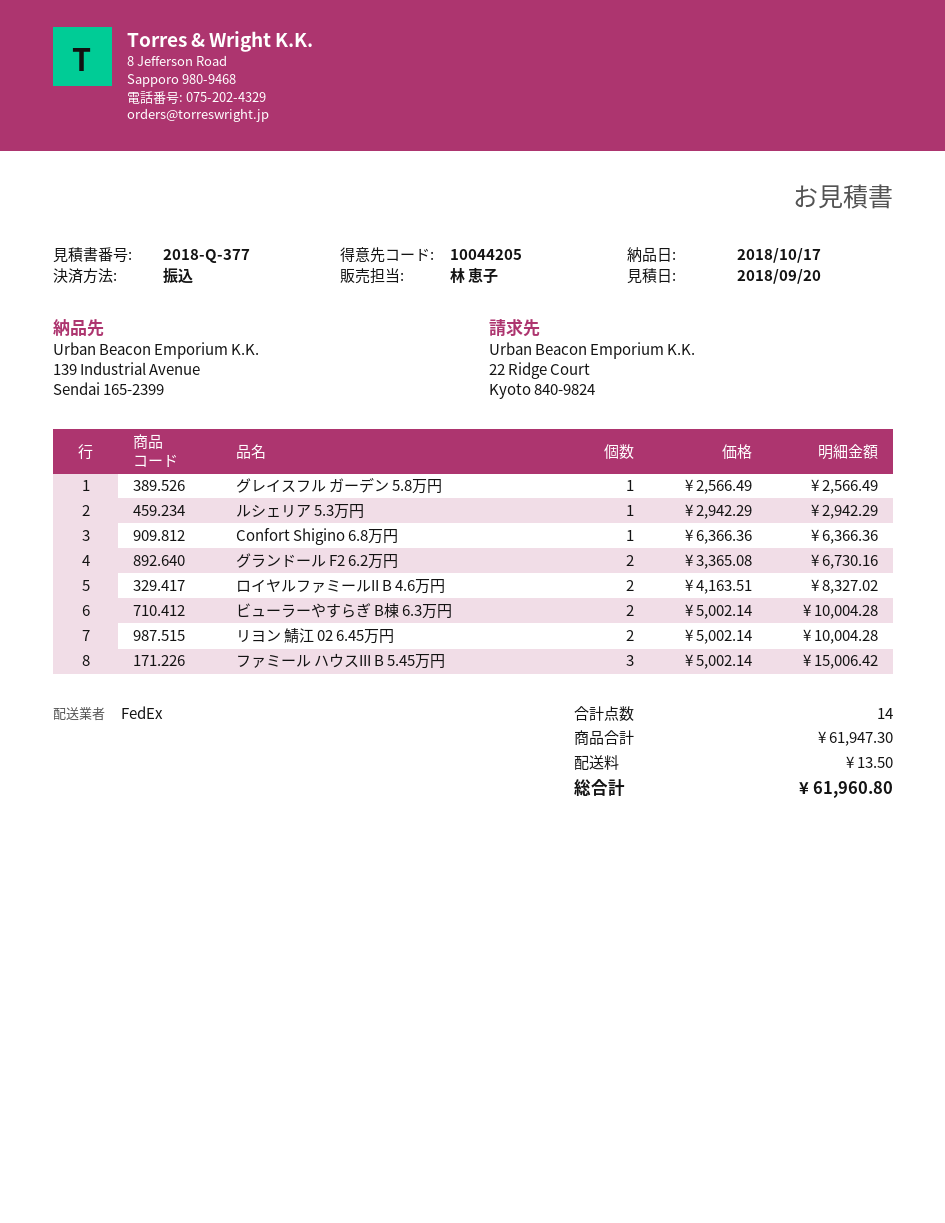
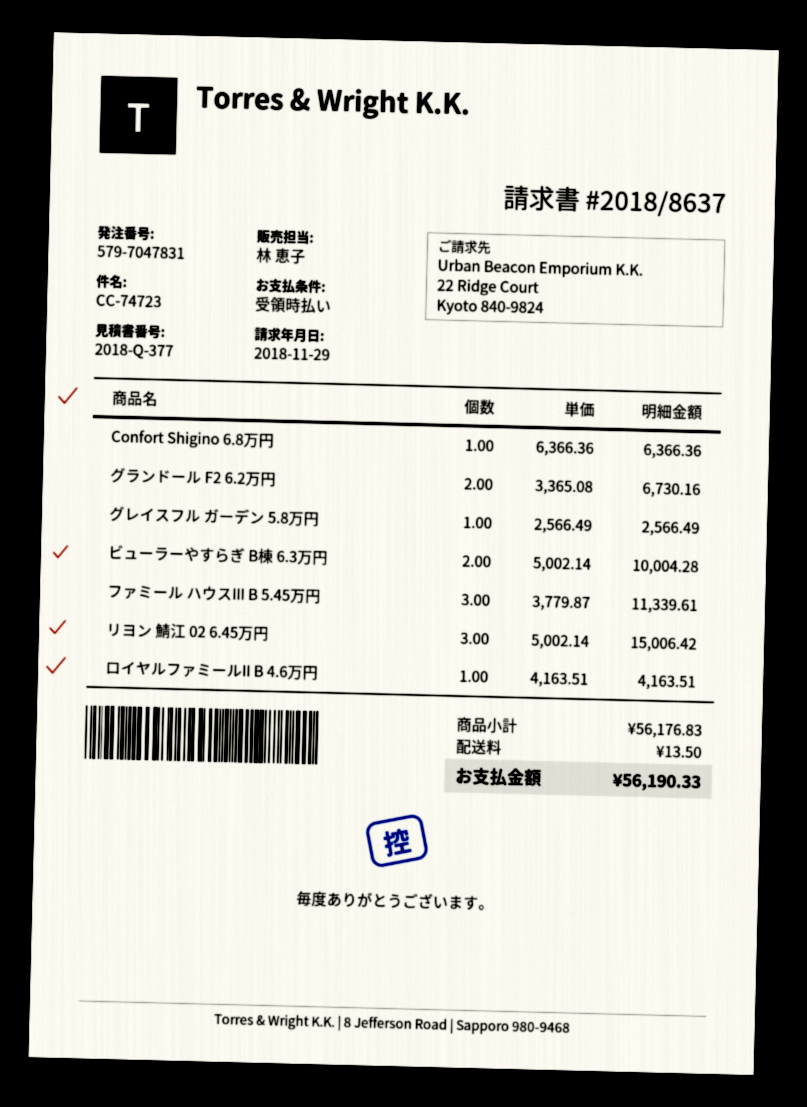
ルシェリア 5.3万円: 1 x 2942.29 = 2942.29 -> none
ロイヤルファミールII B 4.6万円: 2 x 4163.51 = 8327.02 -> 1 x 4163.51 = 4163.51
リヨン 鯖江 02 6.45万円: 2 x 5002.14 = 10004.28 -> 3 x 5002.14 = 15006.42
ファミール ハウスIII B 5.45万円: 3 x 5002.14 = 15006.42 -> 3 x 3779.87 = 11339.61
subtotal: 61947.30 -> 56176.83
total: 61960.80 -> 56190.33

